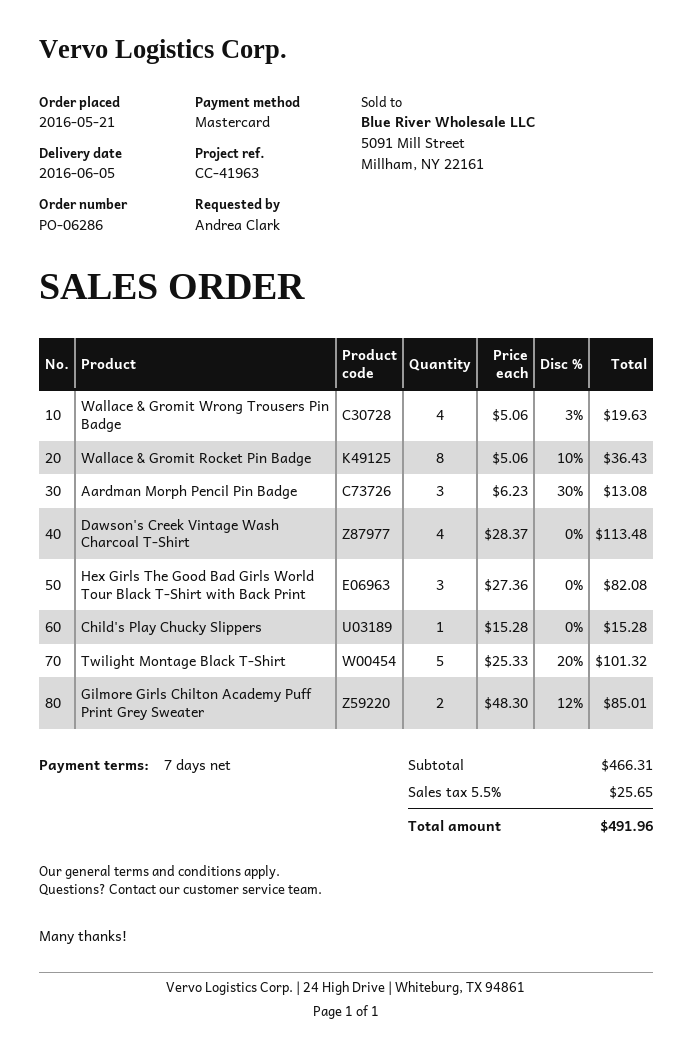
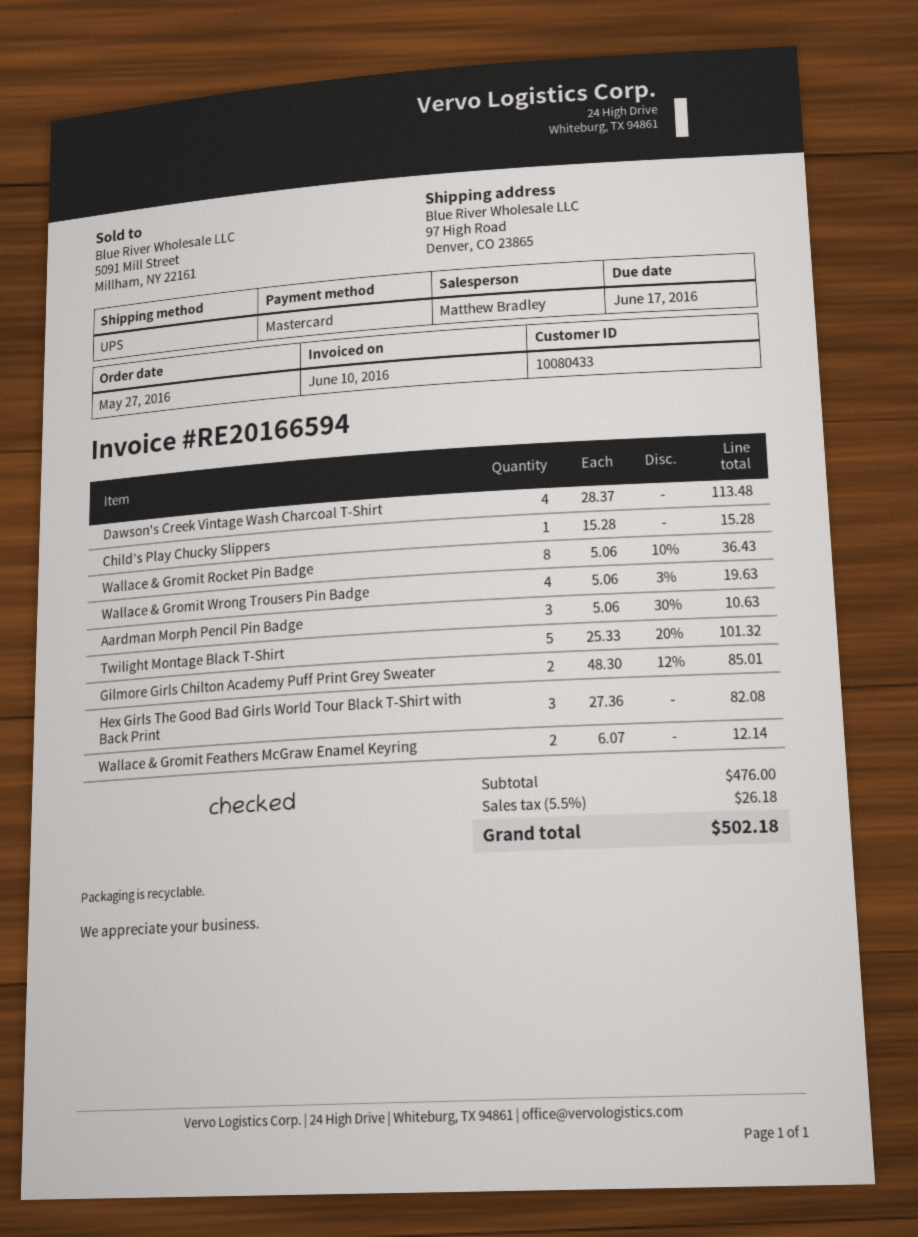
order date: 2016-05-21 -> 2016-05-27
Aardman Morph Pencil Pin Badge: 3 x 6.23 - 30% = 13.08 -> 3 x 5.06 - 30% = 10.63
Wallace & Gromit Feathers McGraw Enamel Keyring: none -> 2 x 6.07 = 12.14
subtotal: 466.31 -> 476.00
tax: 5.5% = 25.65 -> 5.5% = 26.18
total: 491.96 -> 502.18

